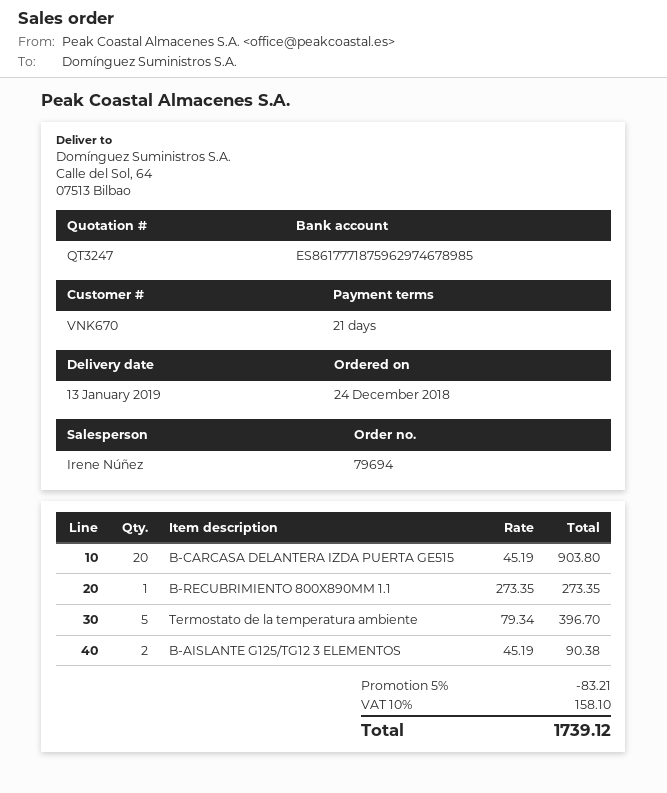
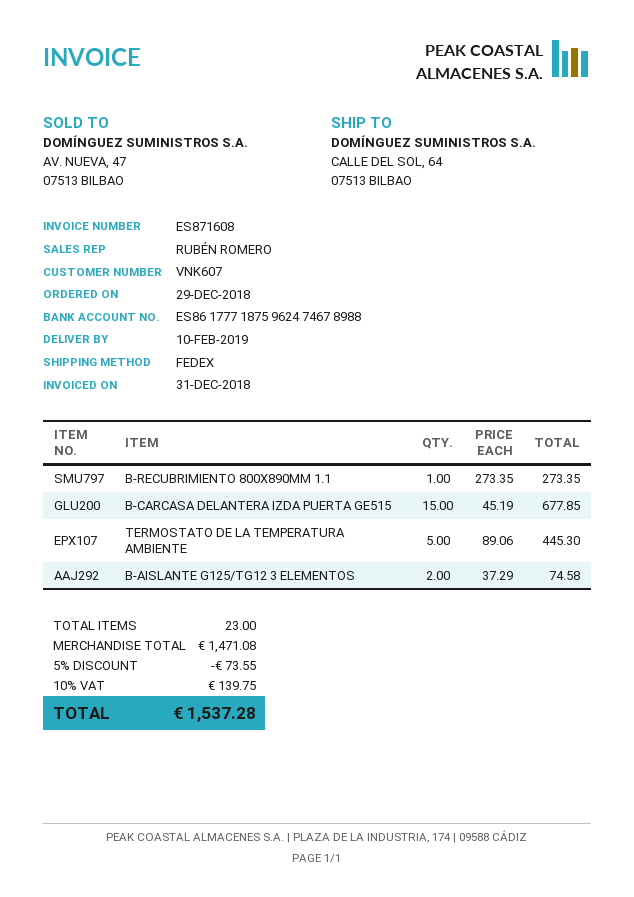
order date: 2018-12-24 -> 2018-12-29
delivery date: 2019-01-13 -> 2019-02-10
customer number: VNK670 -> VNK607
sales rep: Irene Núñez -> RUBÉN ROMERO
bank account: ES8617771875962974678985 -> ES8617771875962474678988
B-CARCASA DELANTERA IZDA PUERTA GE515: 20 x 45.19 = 903.80 -> 15 x 45.19 = 677.85
Termostato de la temperatura ambiente: 5 x 79.34 = 396.70 -> 5 x 89.06 = 445.30
B-AISLANTE G125/TG12 3 ELEMENTOS: 2 x 45.19 = 90.38 -> 2 x 37.29 = 74.58
discount: 5% = 83.21 -> 5% = 73.55
tax: 10% = 158.10 -> 10% = 139.75
total: 1739.12 -> 1537.28

